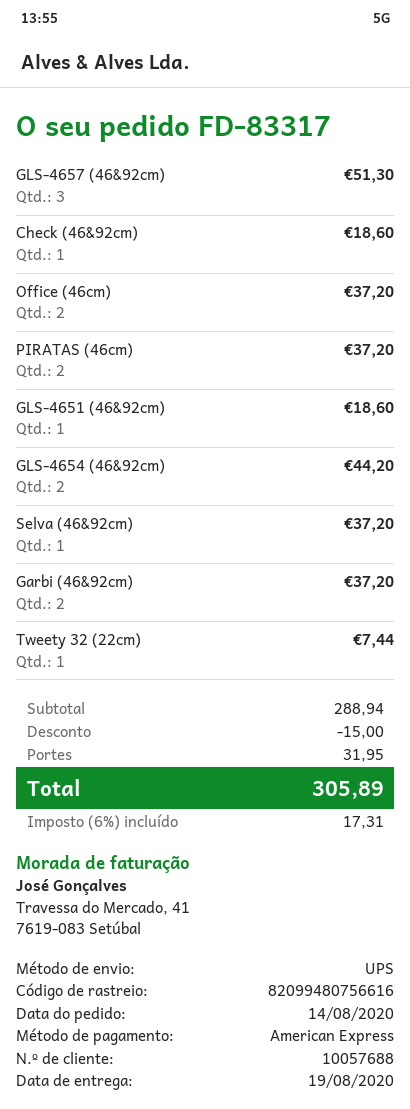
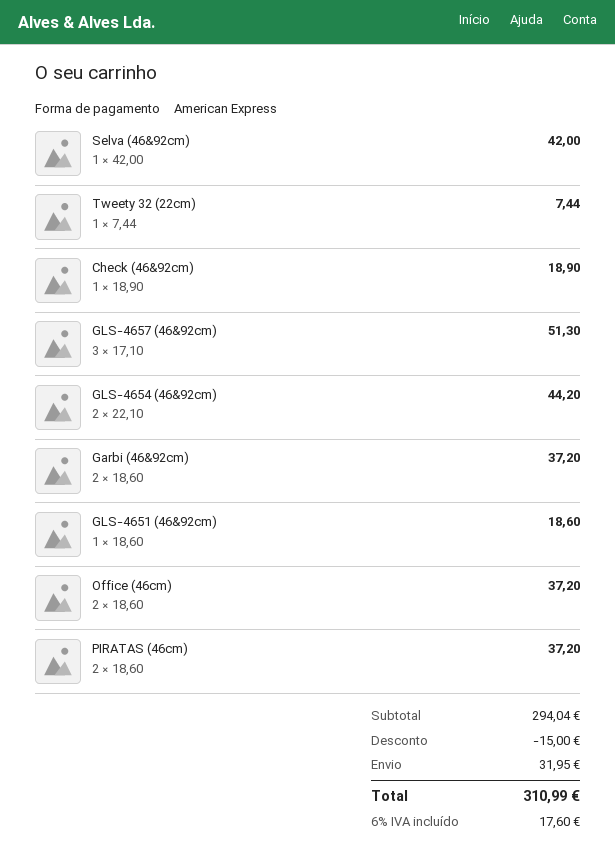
Check (46&92cm): 1 for 18.60 -> 1 for 18.90
Selva (46&92cm): 1 for 37.20 -> 1 for 42.00
subtotal: 288.94 -> 294.04
tax: 6% = 17.31 -> 6% = 17.60
total: 305.89 -> 310.99

